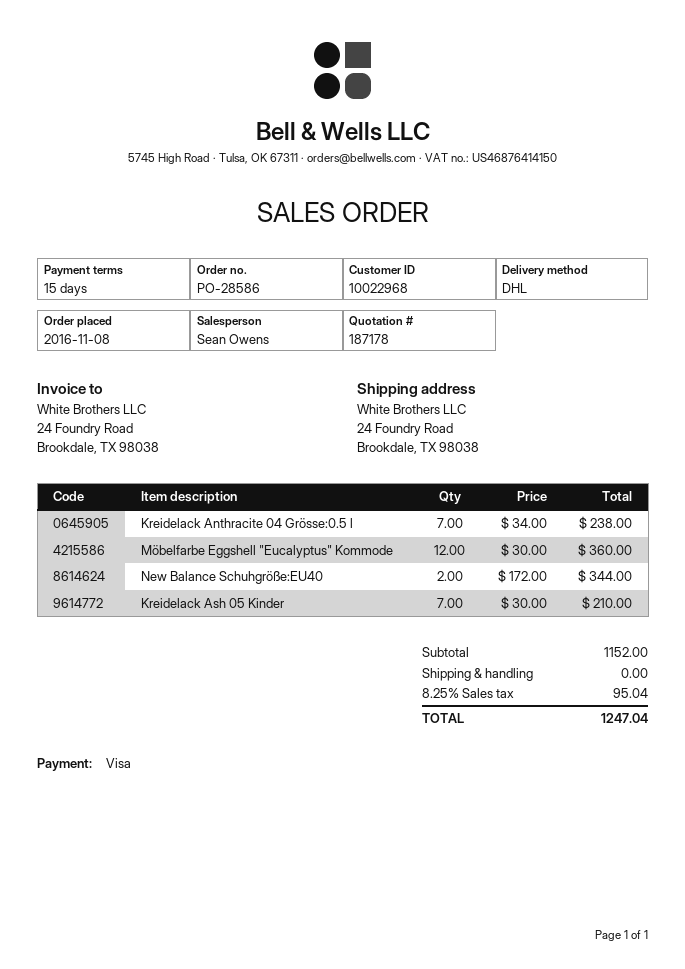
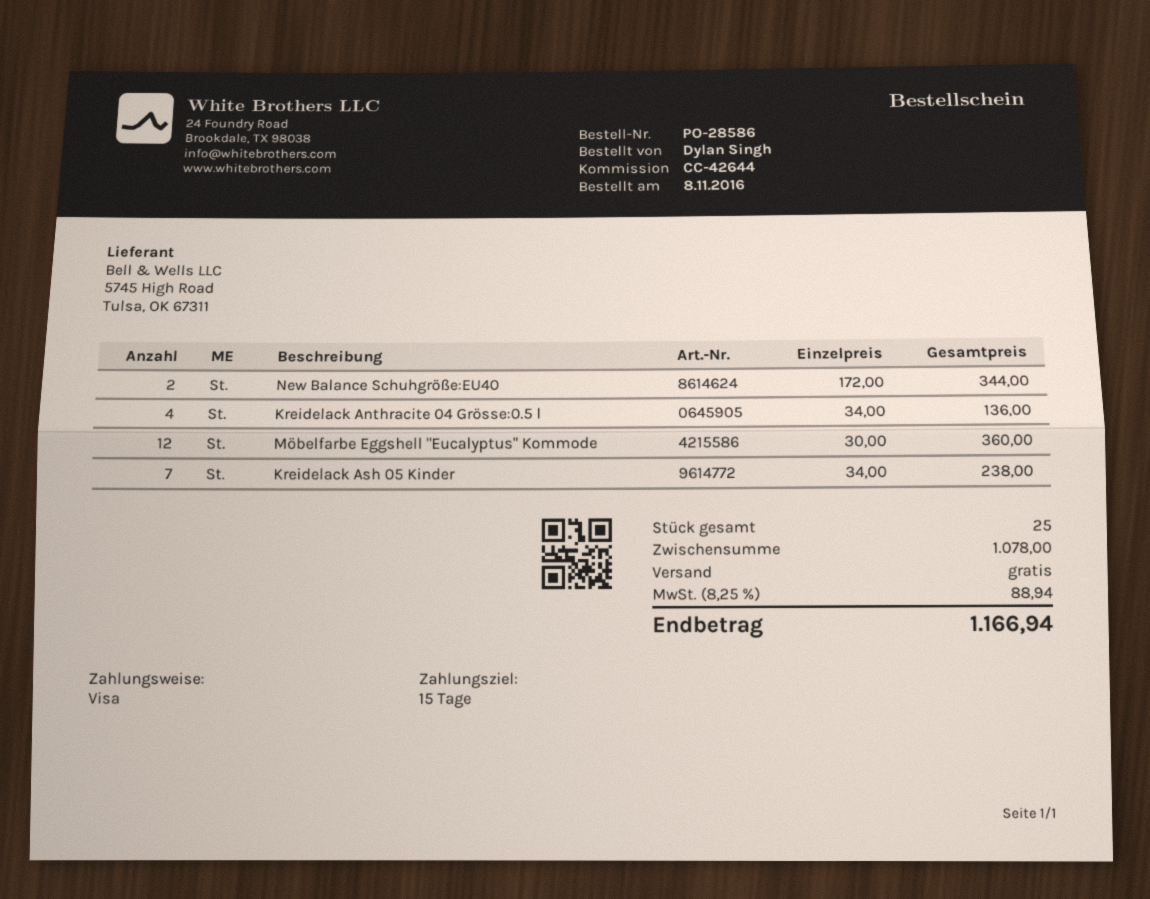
Kreidelack Anthracite 04 Grösse:0.5 l: 7 x 34.00 = 238.00 -> 4 x 34.00 = 136.00
Kreidelack Ash 05 Kinder: 7 x 30.00 = 210.00 -> 7 x 34.00 = 238.00
subtotal: 1152.00 -> 1078.00
tax: 8.25% = 95.04 -> 8.25% = 88.94
total: 1247.04 -> 1166.94

